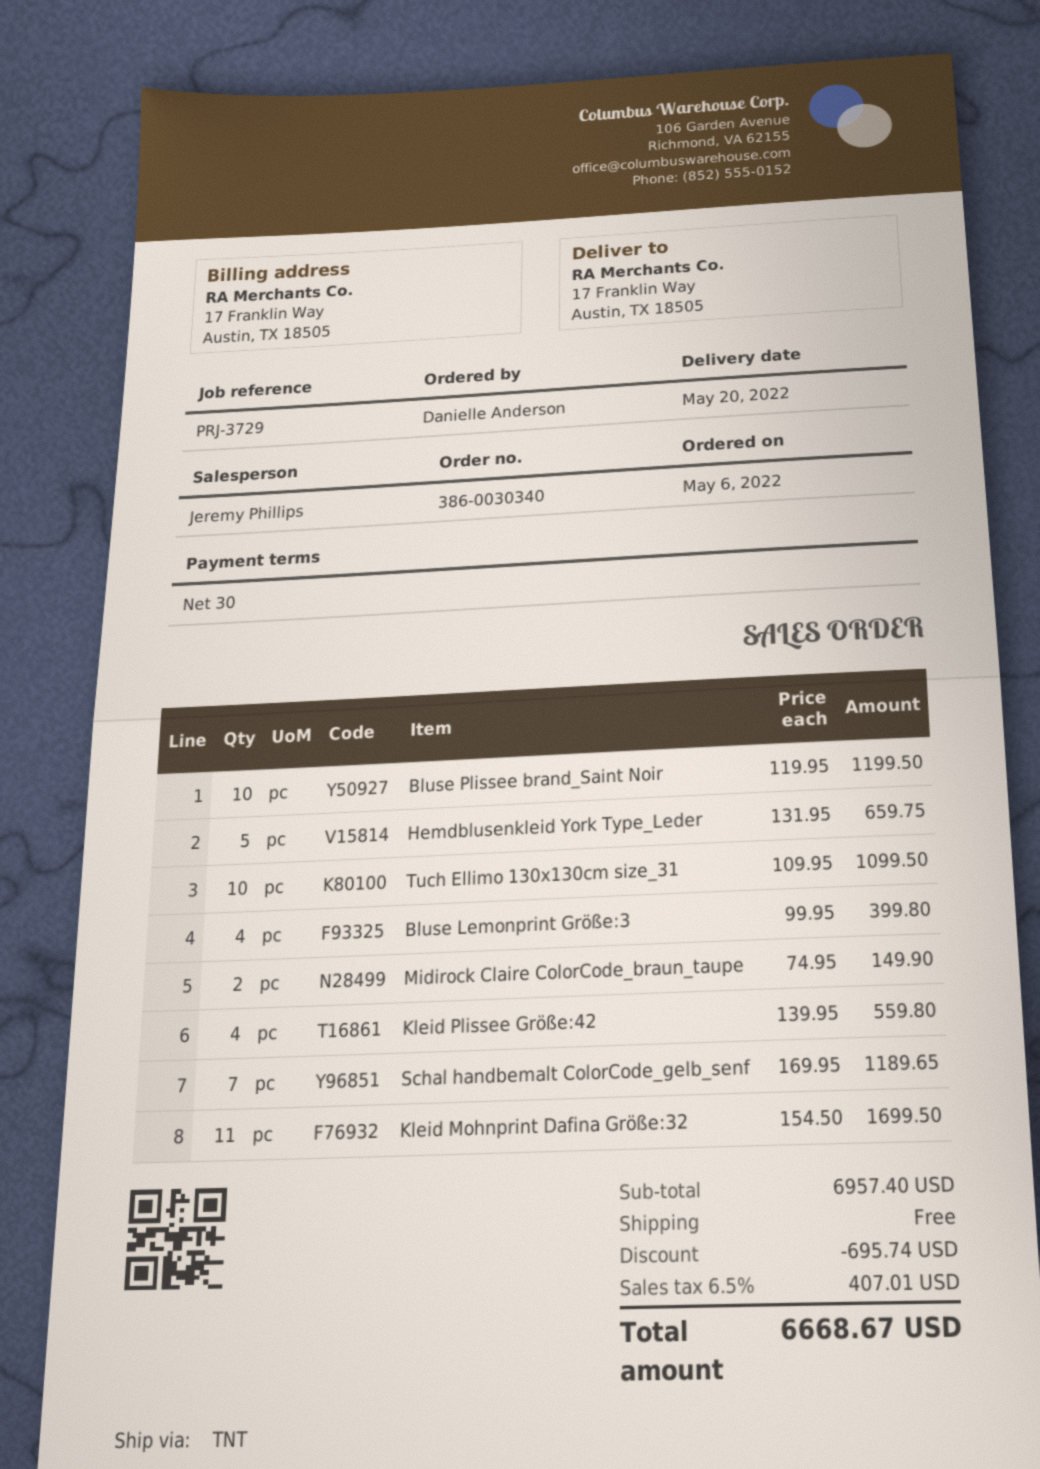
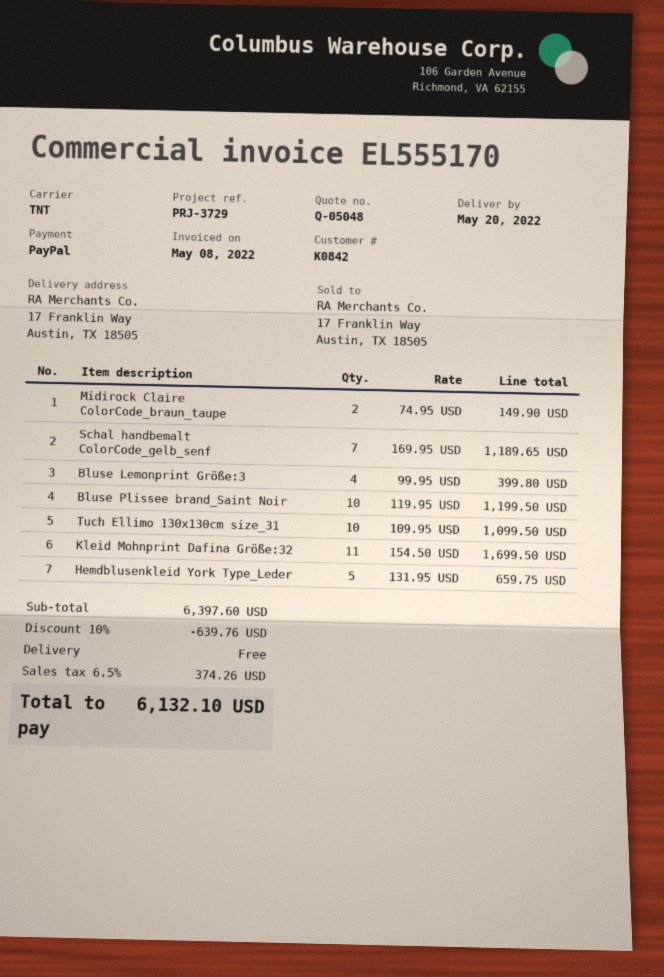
Kleid Plissee Größe:42: 4 x 139.95 = 559.80 -> none
subtotal: 6957.40 -> 6397.60
discount: 695.74 -> 639.76
tax: 6.5% = 407.01 -> 6.5% = 374.26
total: 6668.67 -> 6132.10

